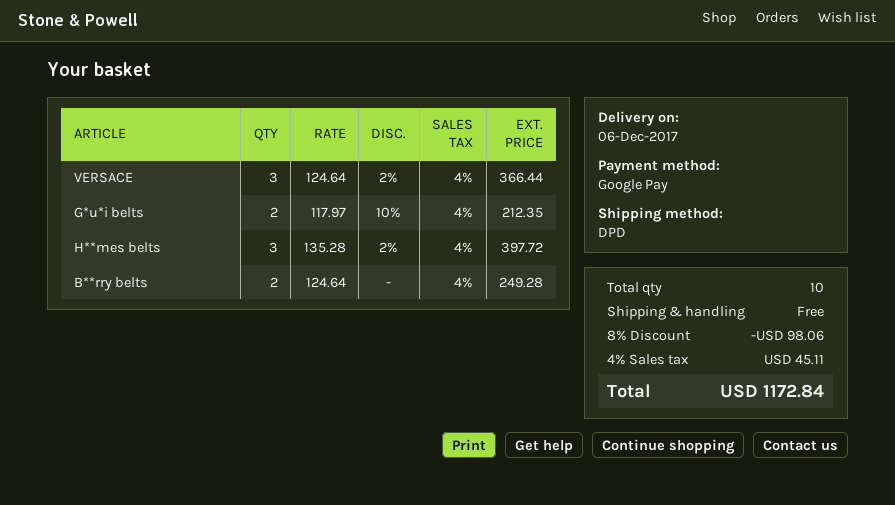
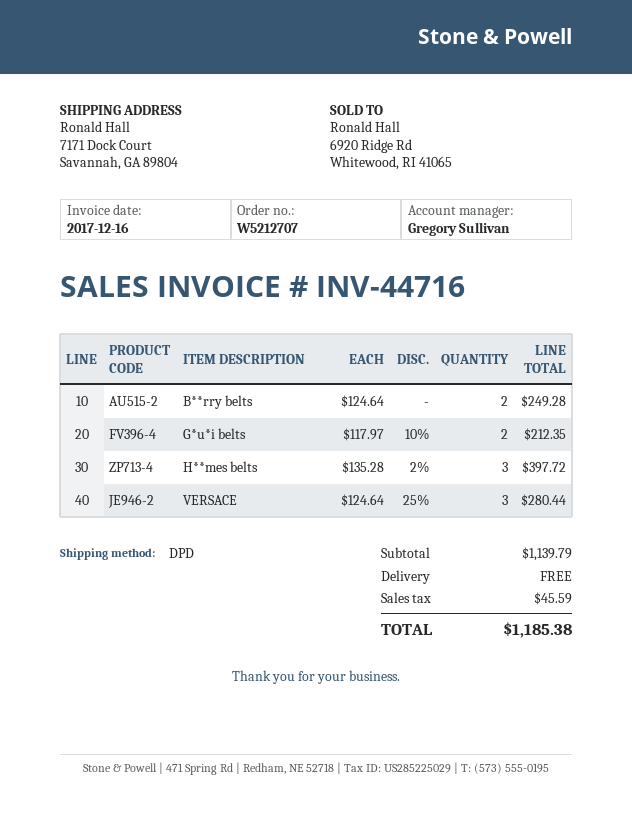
VERSACE: 3 x 124.64 - 2% = 366.44 -> 3 x 124.64 - 25% = 280.44
discount: 8% = 98.06 -> none
tax: 45.11 -> 45.59
total: 1172.84 -> 1185.38

